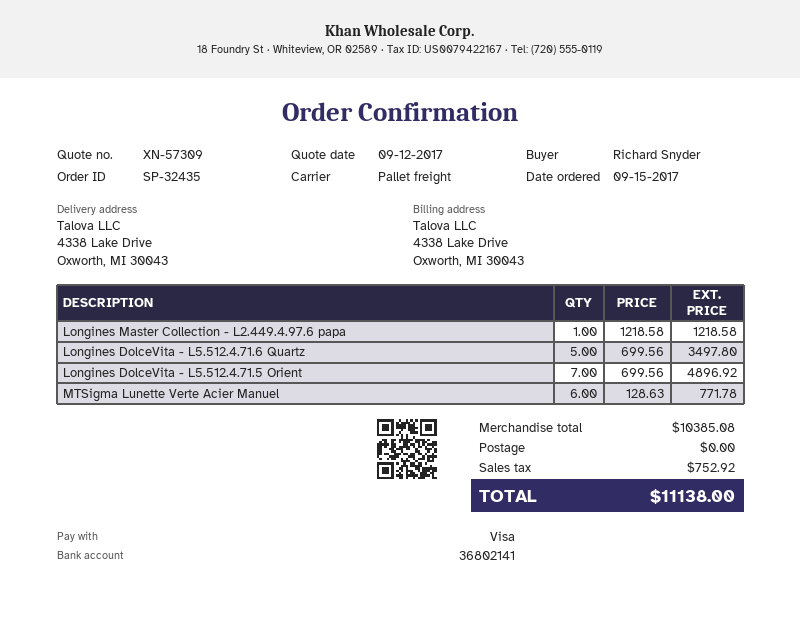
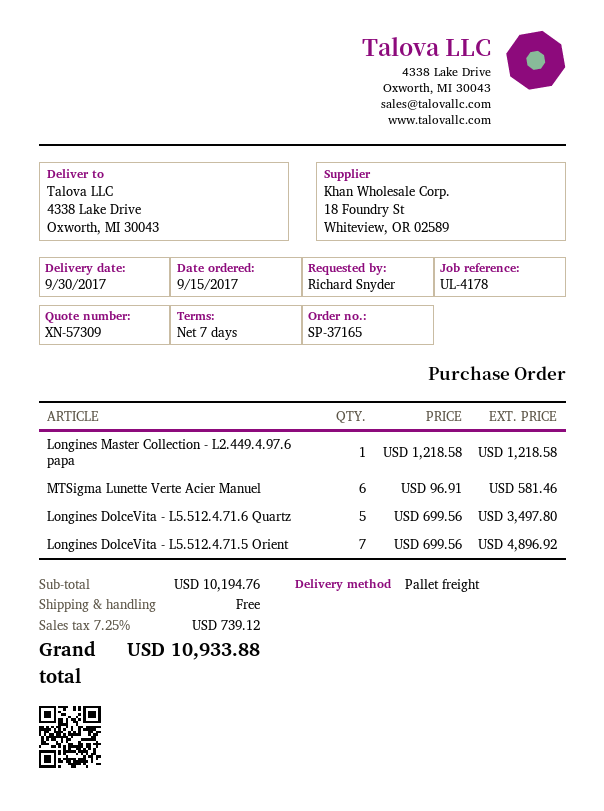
order number: SP-32435 -> SP-37165
MTSigma Lunette Verte Acier Manuel: 6 x 128.63 = 771.78 -> 6 x 96.91 = 581.46
subtotal: 10385.08 -> 10194.76
tax: 752.92 -> 739.12
total: 11138.00 -> 10933.88

